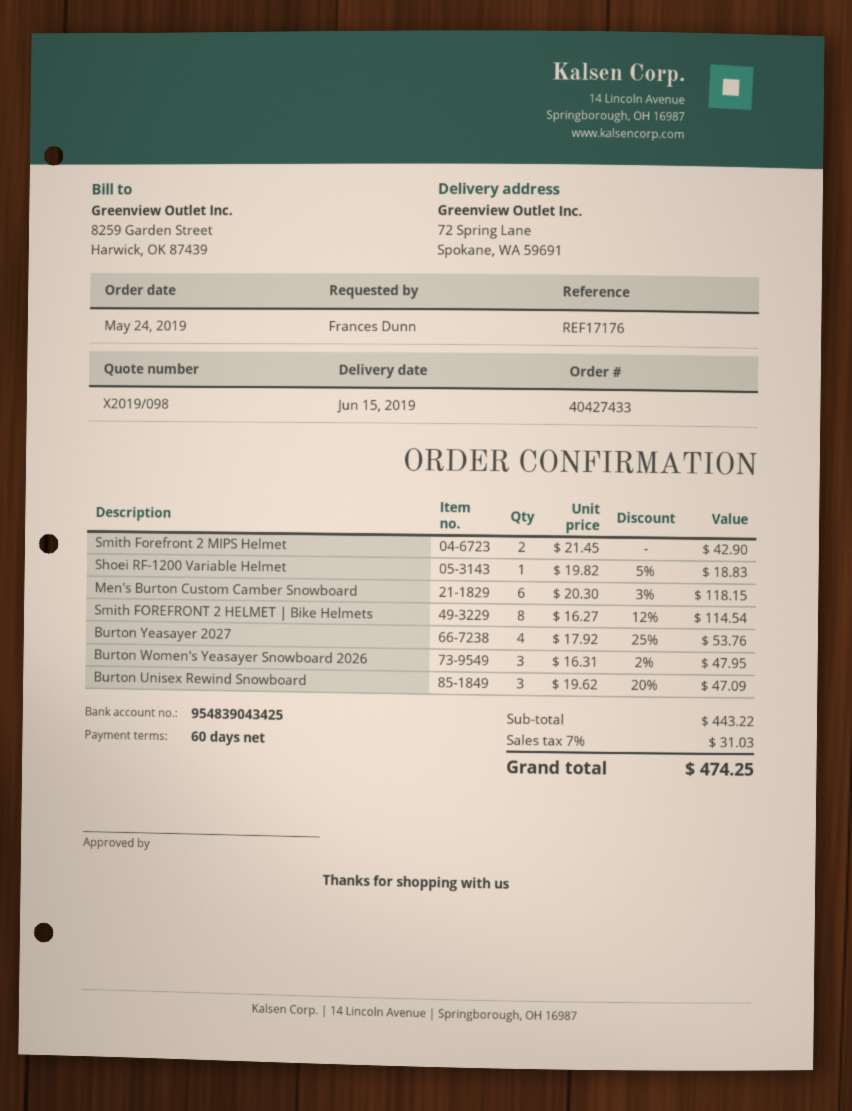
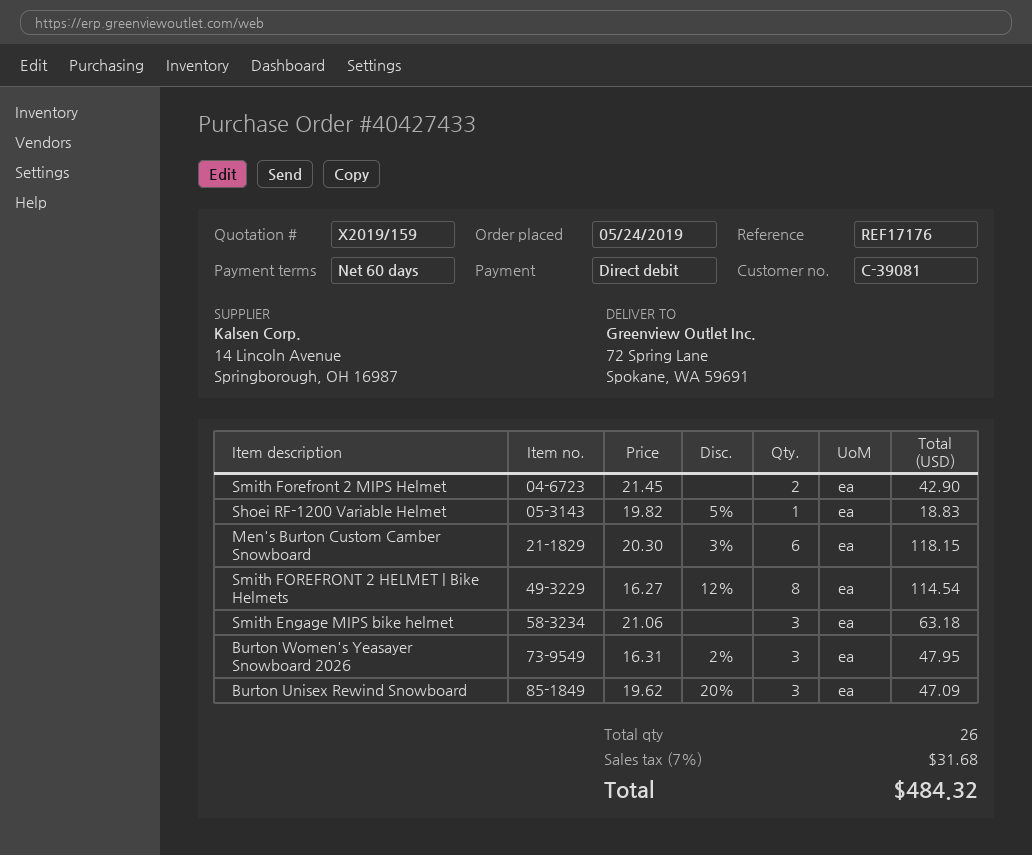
quote number: X2019/098 -> X2019/159
Burton Yeasayer 2027: 4 x 17.92 - 25% = 53.76 -> none
Smith Engage MIPS bike helmet: none -> 3 x 21.06 = 63.18
tax: 7% = 31.03 -> 7% = 31.68
total: 474.25 -> 484.32

